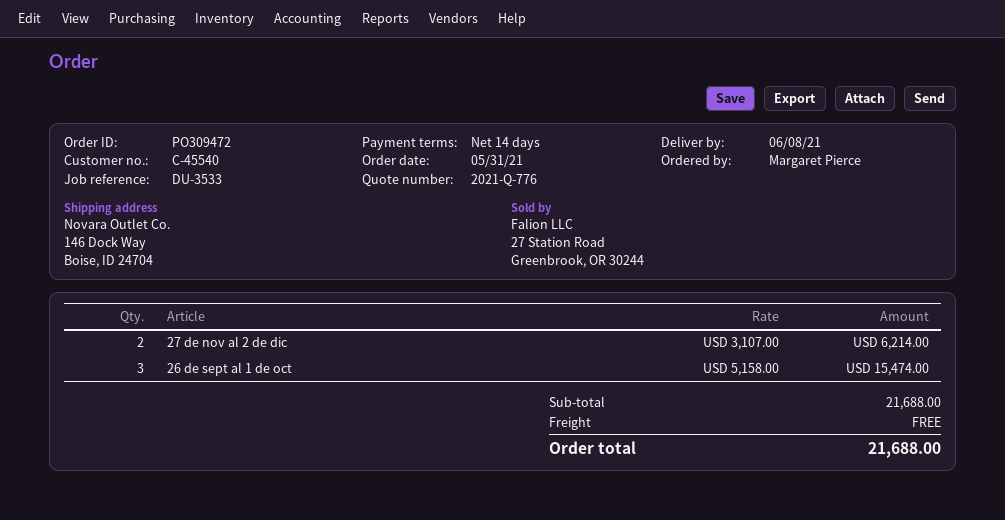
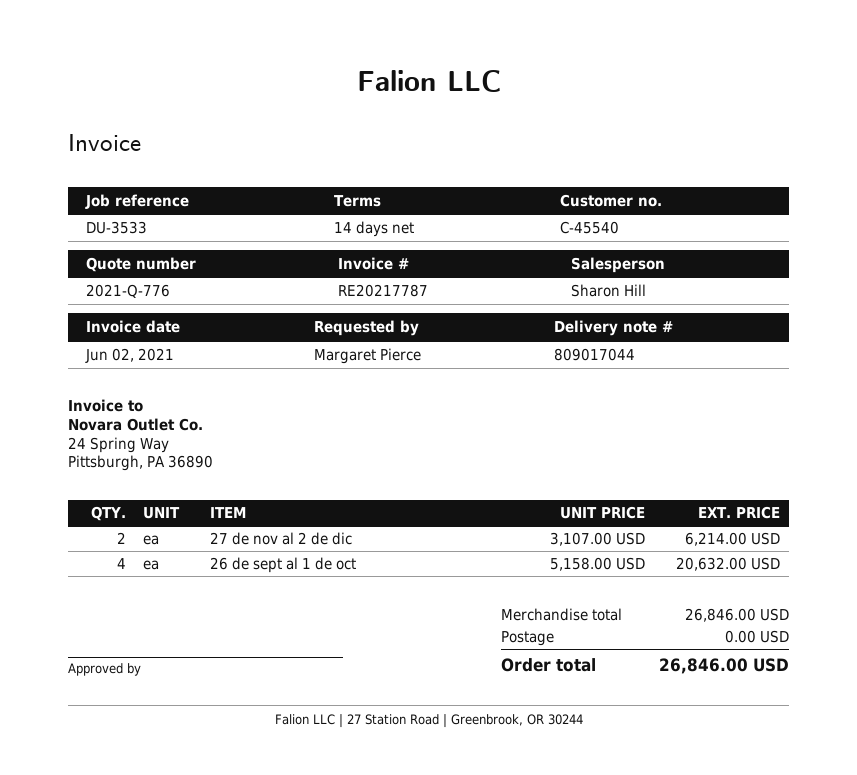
26 de sept al 1 de oct: 3 x 5158.00 = 15474.00 -> 4 x 5158.00 = 20632.00
subtotal: 21688.00 -> 26846.00
total: 21688.00 -> 26846.00

